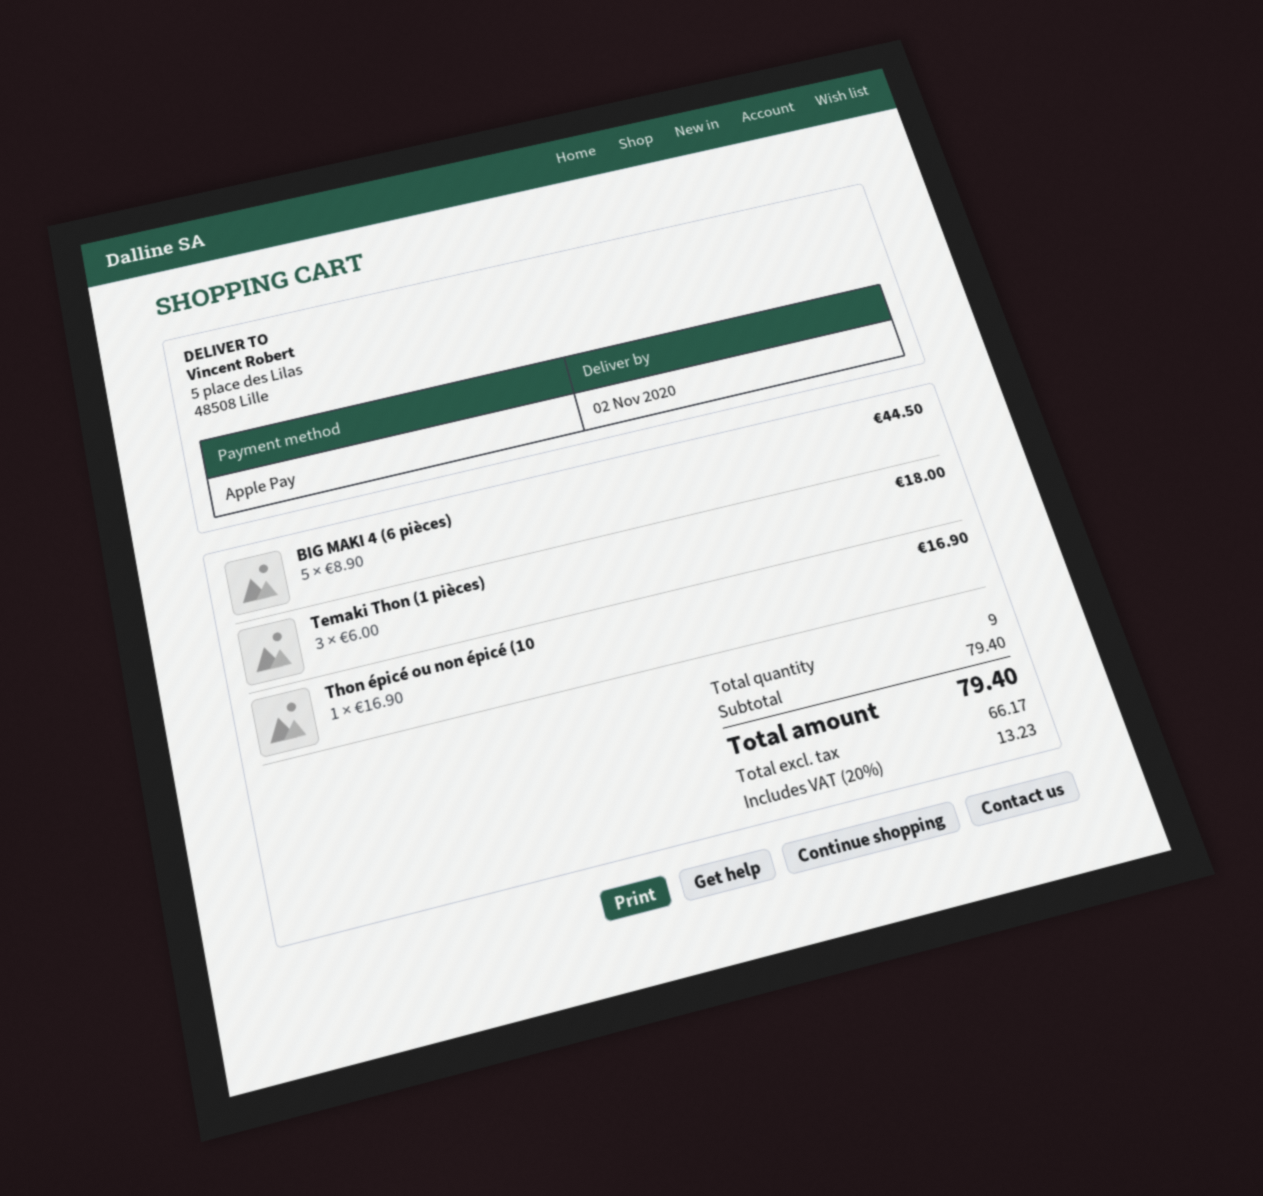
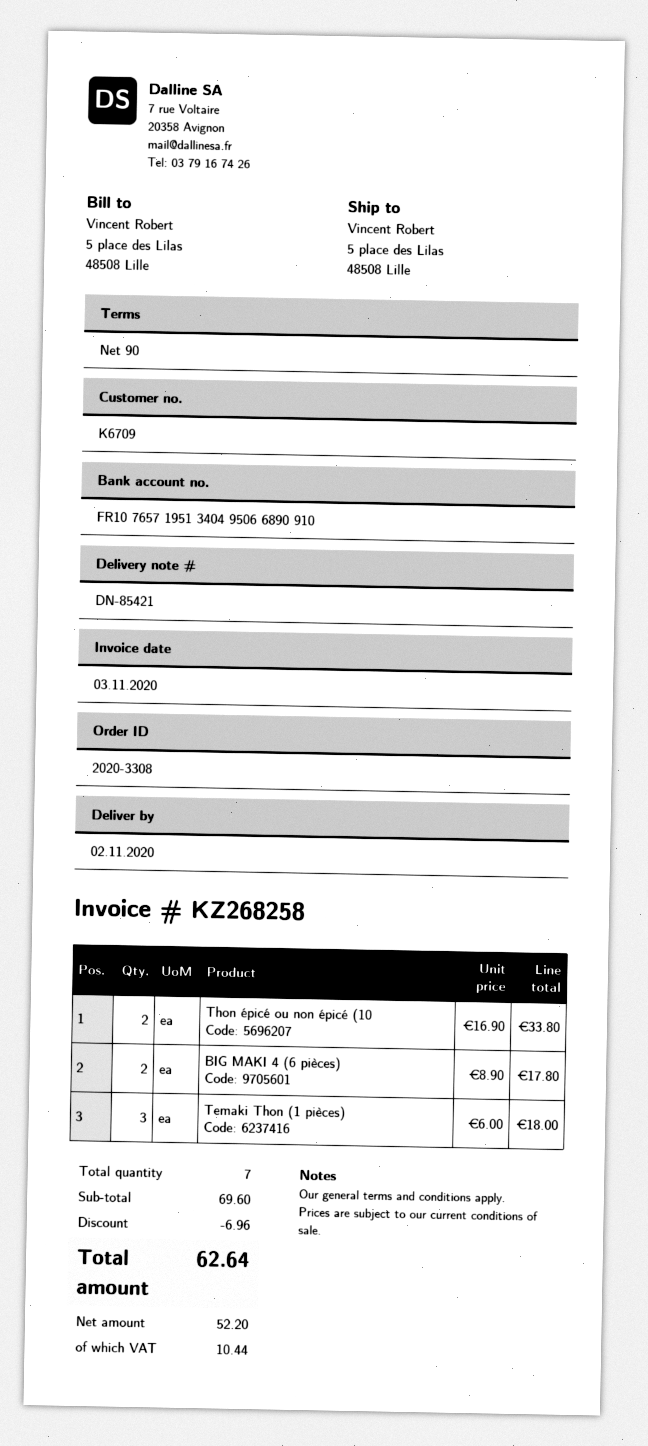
BIG MAKI 4 (6 pièces): 5 x 8.90 = 44.50 -> 2 x 8.90 = 17.80
Thon épicé ou non épicé (10: 1 x 16.90 = 16.90 -> 2 x 16.90 = 33.80
total quantity: 9 -> 7
subtotal: 79.40 -> 69.60
discount: none -> 6.96
net: 66.17 -> 52.20
tax: 13.23 -> 10.44
total: 79.40 -> 62.64

